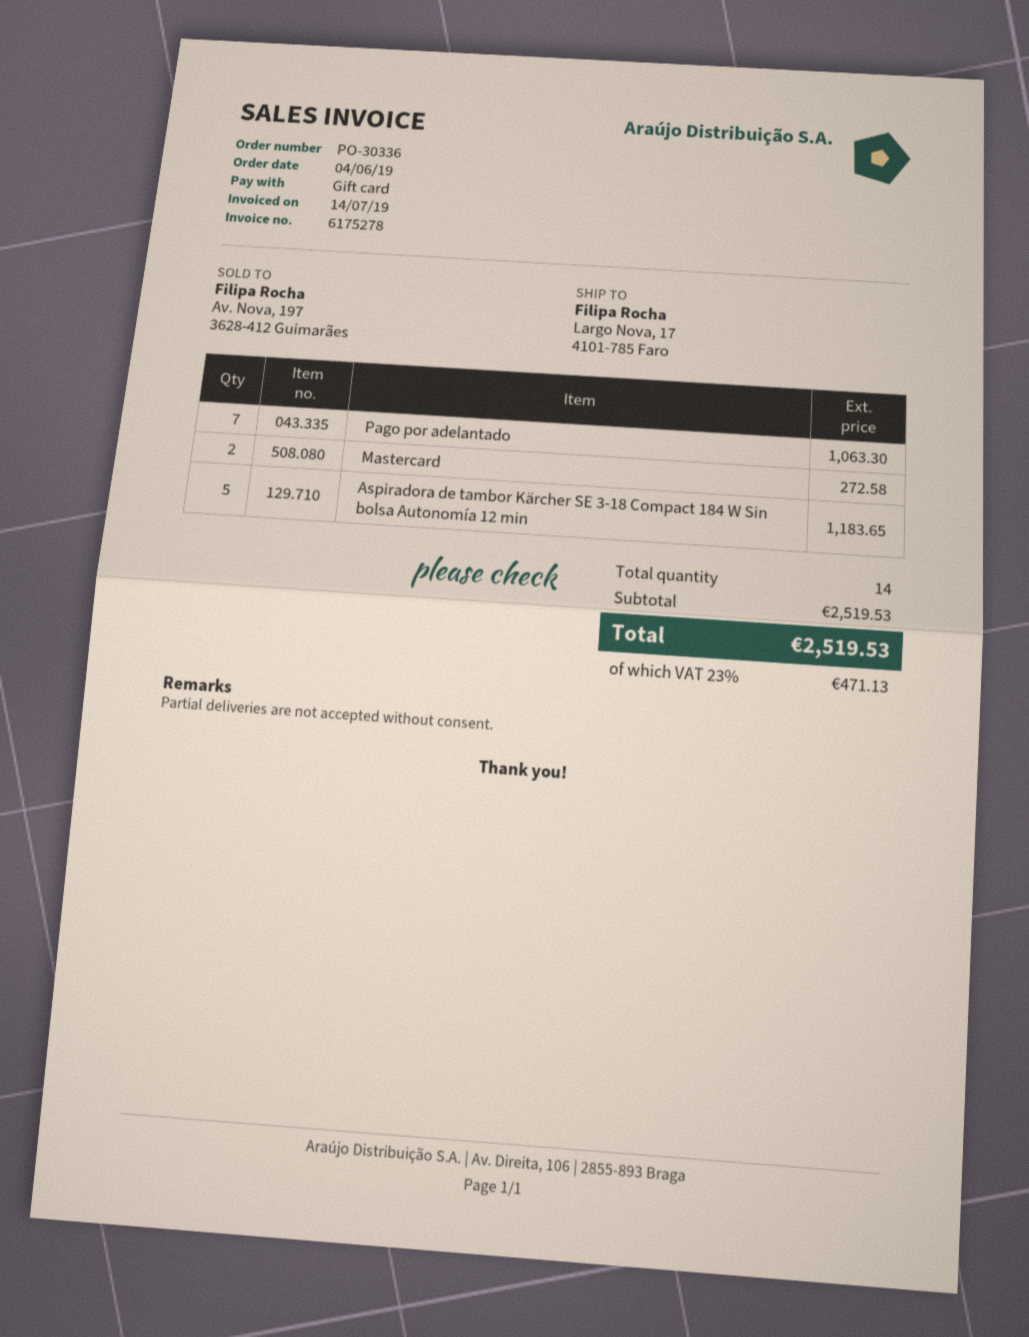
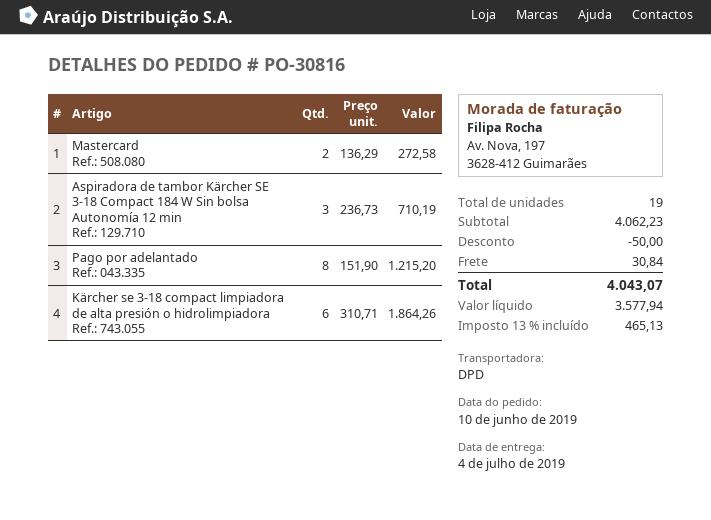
order number: PO-30336 -> PO-30816
order date: 2019-06-04 -> 2019-06-10
Pago por adelantado: 7 for 1063.30 -> 8 for 1215.20
Aspiradora de tambor Kärcher SE 3-18 Compact 184 W Sin bolsa Autonomía 12 min: 5 for 1183.65 -> 3 for 710.19
Kärcher se 3-18 compact limpiadora de alta presión o hidrolimpiadora: none -> 6 for 1864.26
total quantity: 14 -> 19
subtotal: 2519.53 -> 4062.23
discount: none -> 50.00
shipping: none -> 30.84
tax: 23% = 471.13 -> 13% = 465.13
total: 2519.53 -> 4043.07

